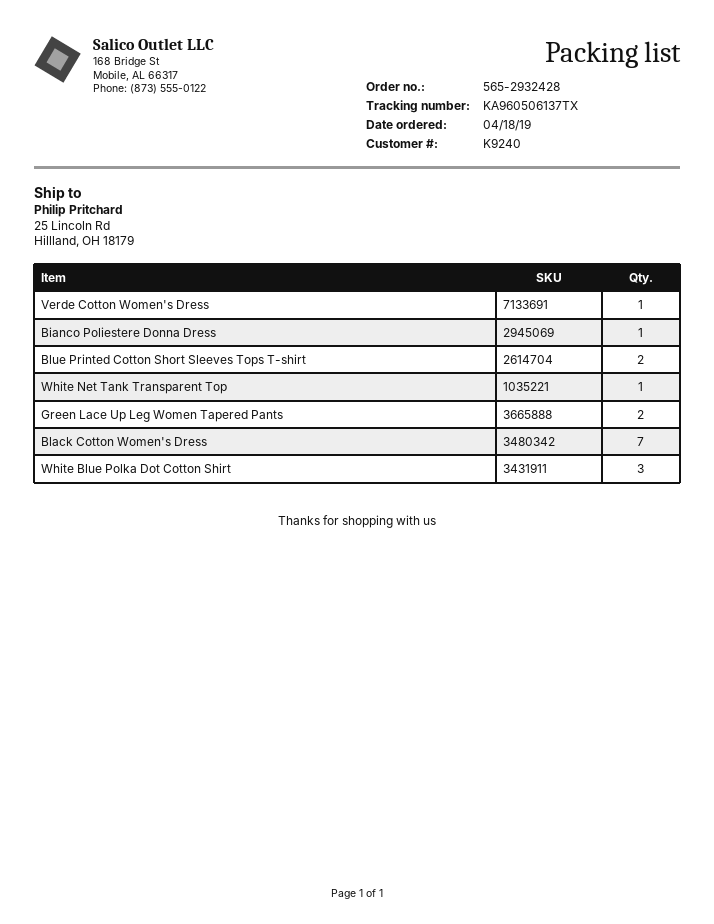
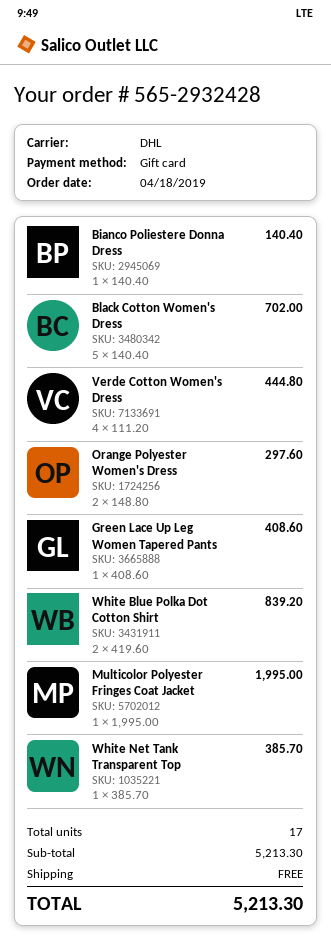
Verde Cotton Women's Dress: 1 -> 4
Blue Printed Cotton Short Sleeves Tops T-shirt: 2 -> none
Green Lace Up Leg Women Tapered Pants: 2 -> 1
Black Cotton Women's Dress: 7 -> 5
White Blue Polka Dot Cotton Shirt: 3 -> 2
Orange Polyester Women's Dress: none -> 2
Multicolor Polyester Fringes Coat Jacket: none -> 1

